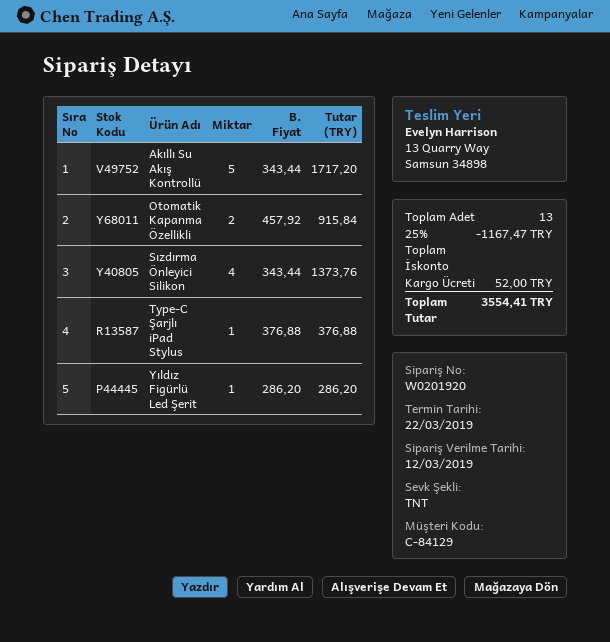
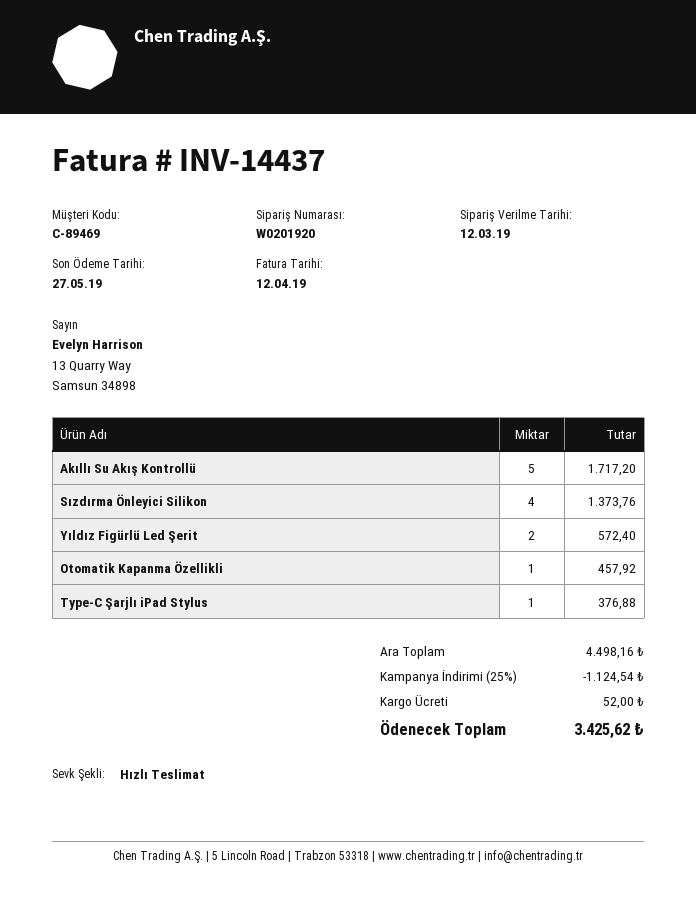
customer number: C-84129 -> C-89469
shipping method: TNT -> express
Otomatik Kapanma Özellikli: 2 for 915.84 -> 1 for 457.92
Yıldız Figürlü Led Şerit: 1 for 286.20 -> 2 for 572.40
discount: 25% = 1167.47 -> 25% = 1124.54
total: 3554.41 -> 3425.62

